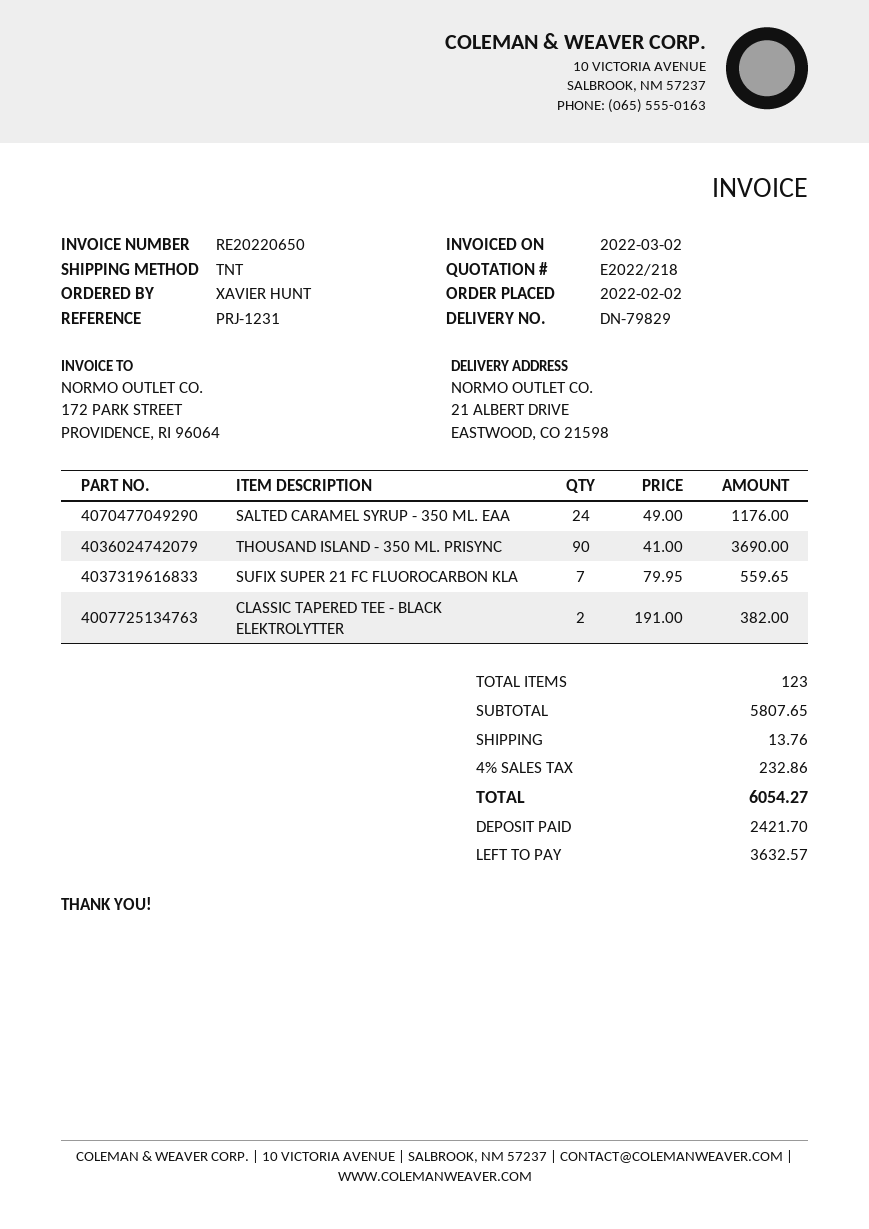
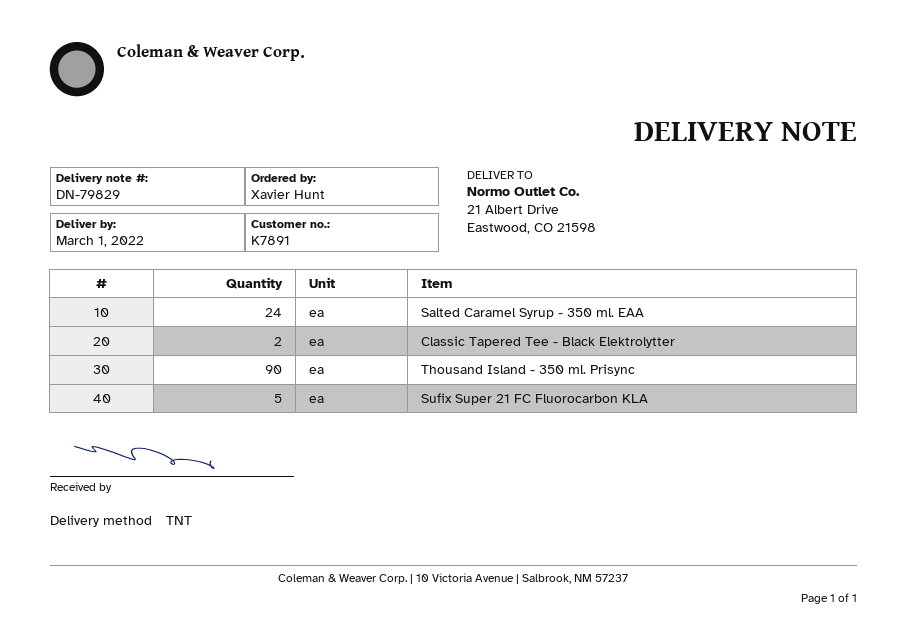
SUFIX SUPER 21 FC FLUOROCARBON KLA: 7 -> 5

